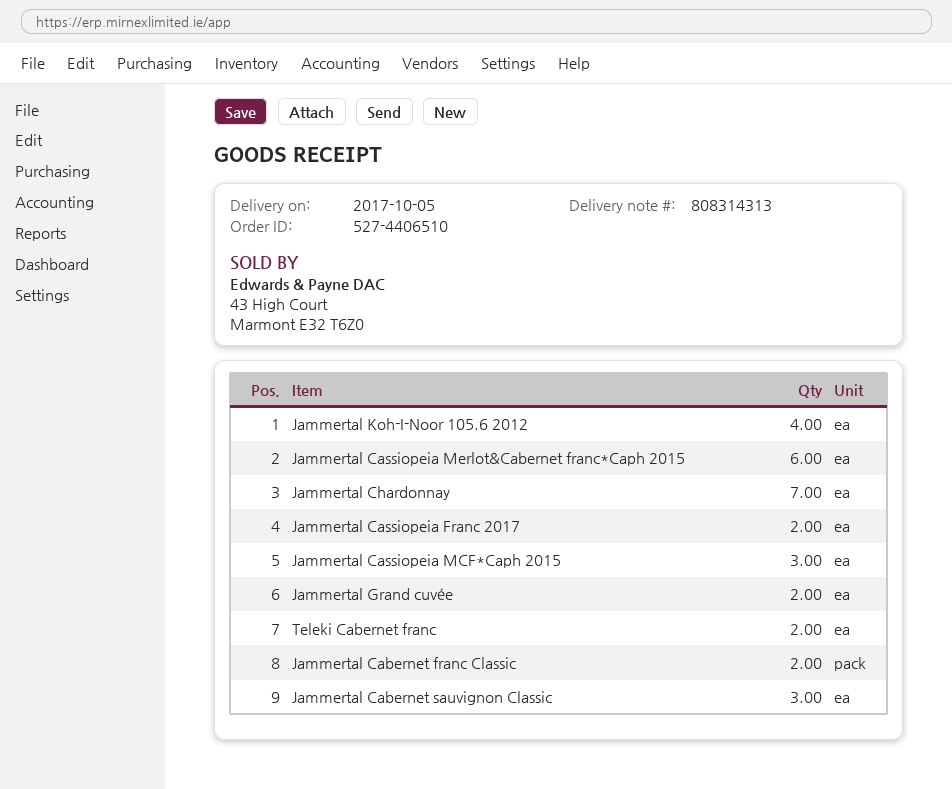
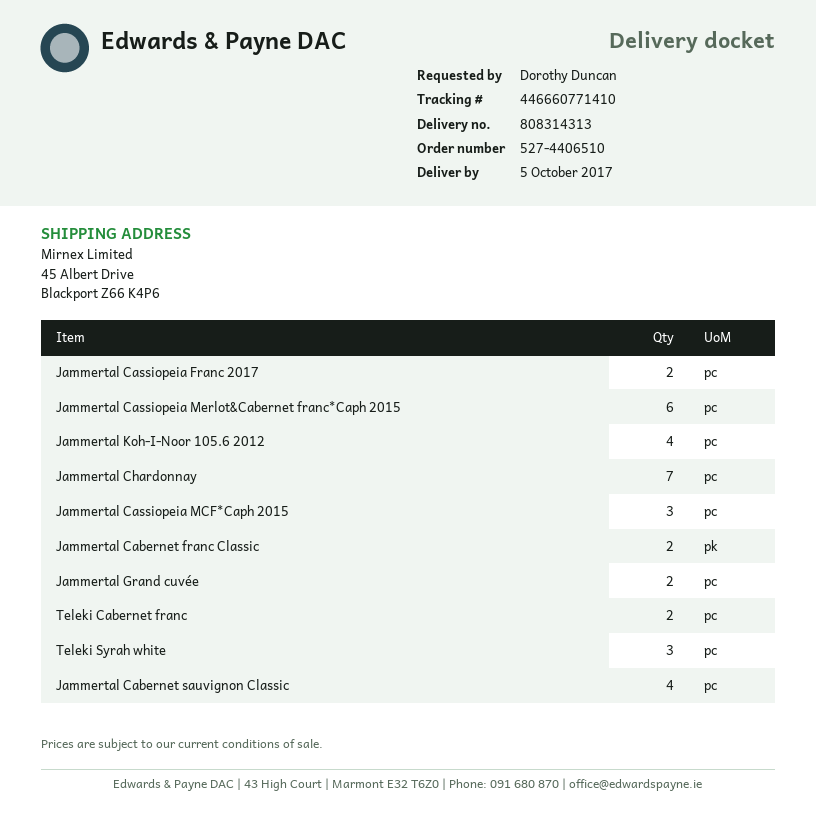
Jammertal Cabernet sauvignon Classic: 3 -> 4
Teleki Syrah white: none -> 3

